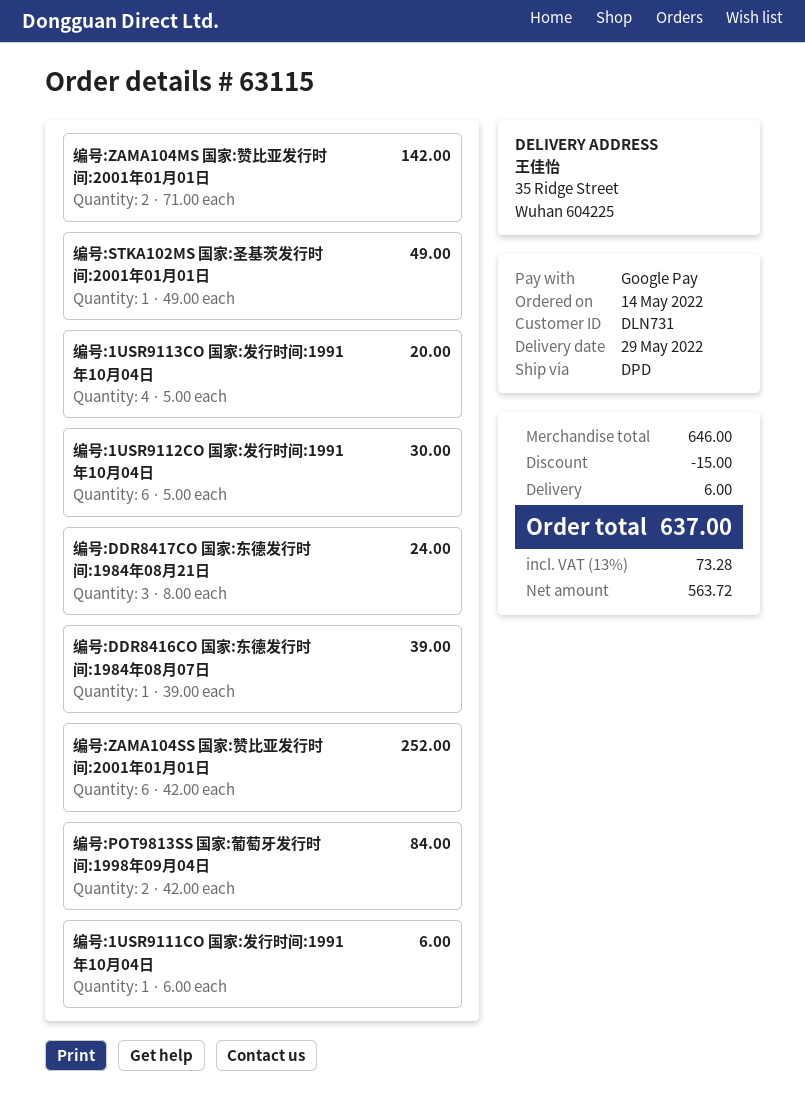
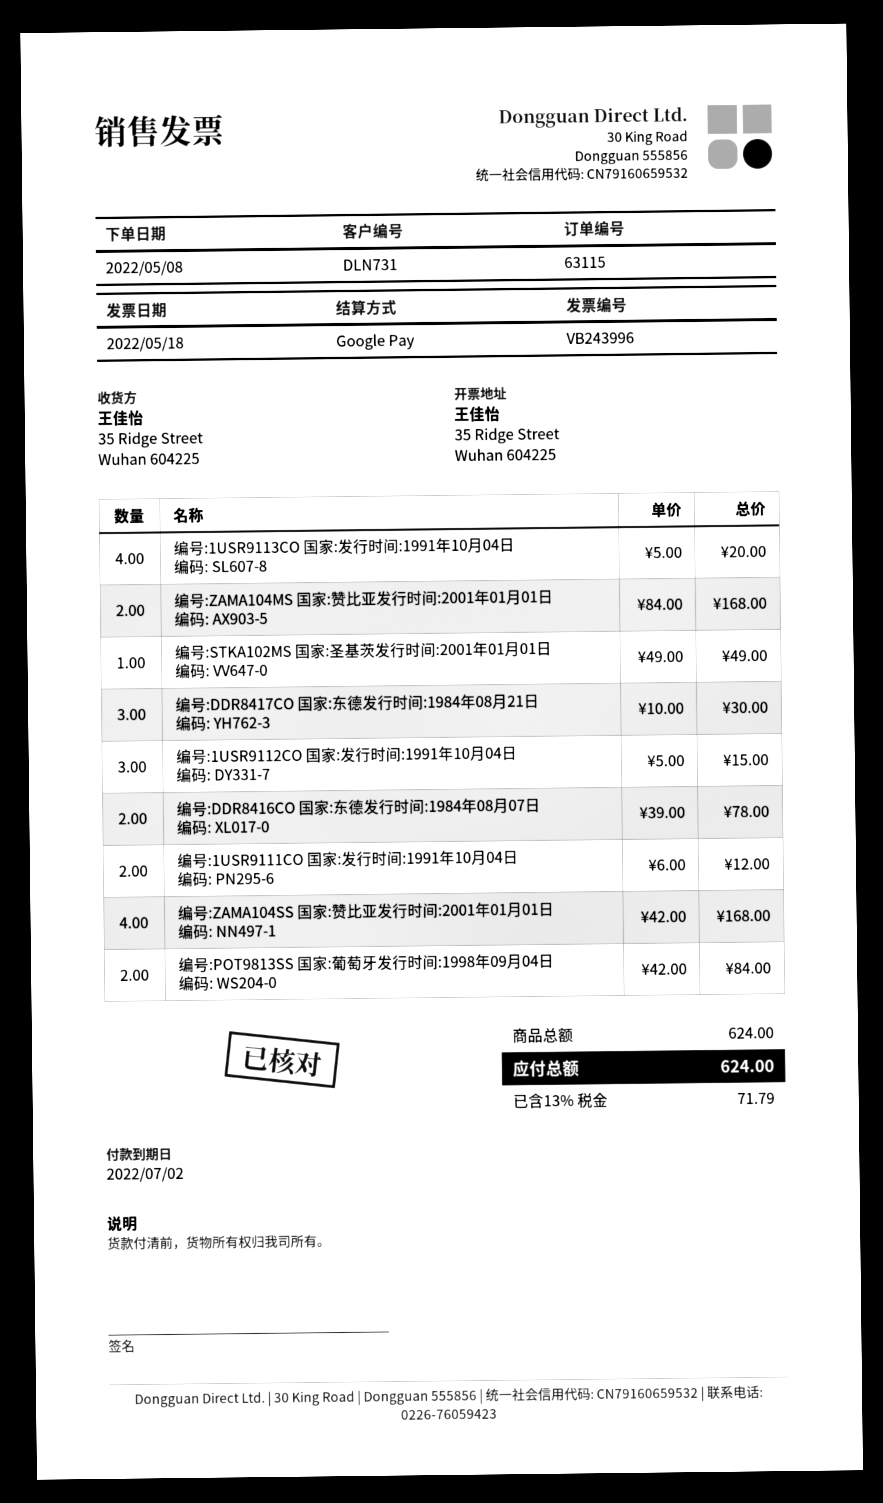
order date: 2022-05-14 -> 2022-05-08
编号:ZAMA104MS 国家:赞比亚发行时间:2001年01月01日: 2 x 71.00 = 142.00 -> 2 x 84.00 = 168.00
编号:1USR9112CO 国家:发行时间:1991年10月04日: 6 x 5.00 = 30.00 -> 3 x 5.00 = 15.00
编号:DDR8417CO 国家:东德发行时间:1984年08月21日: 3 x 8.00 = 24.00 -> 3 x 10.00 = 30.00
编号:DDR8416CO 国家:东德发行时间:1984年08月07日: 1 x 39.00 = 39.00 -> 2 x 39.00 = 78.00
编号:ZAMA104SS 国家:赞比亚发行时间:2001年01月01日: 6 x 42.00 = 252.00 -> 4 x 42.00 = 168.00
编号:1USR9111CO 国家:发行时间:1991年10月04日: 1 x 6.00 = 6.00 -> 2 x 6.00 = 12.00
subtotal: 646.00 -> 624.00
discount: 15.00 -> none
shipping: 6.00 -> none
tax: 13% = 73.28 -> 13% = 71.79
total: 637.00 -> 624.00

